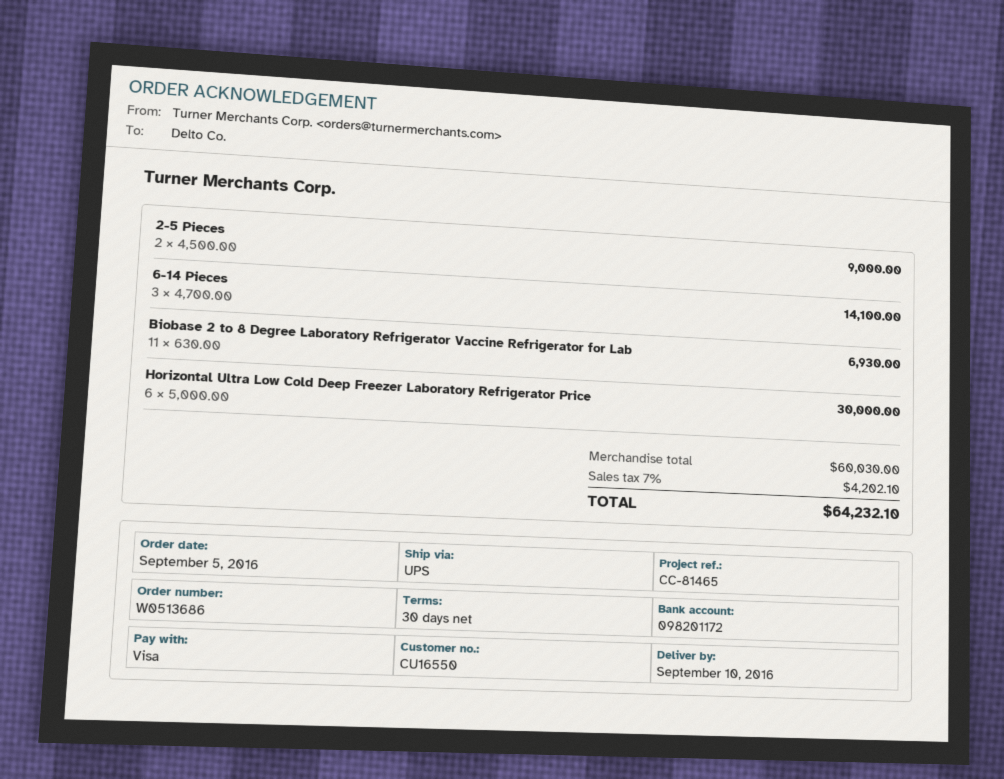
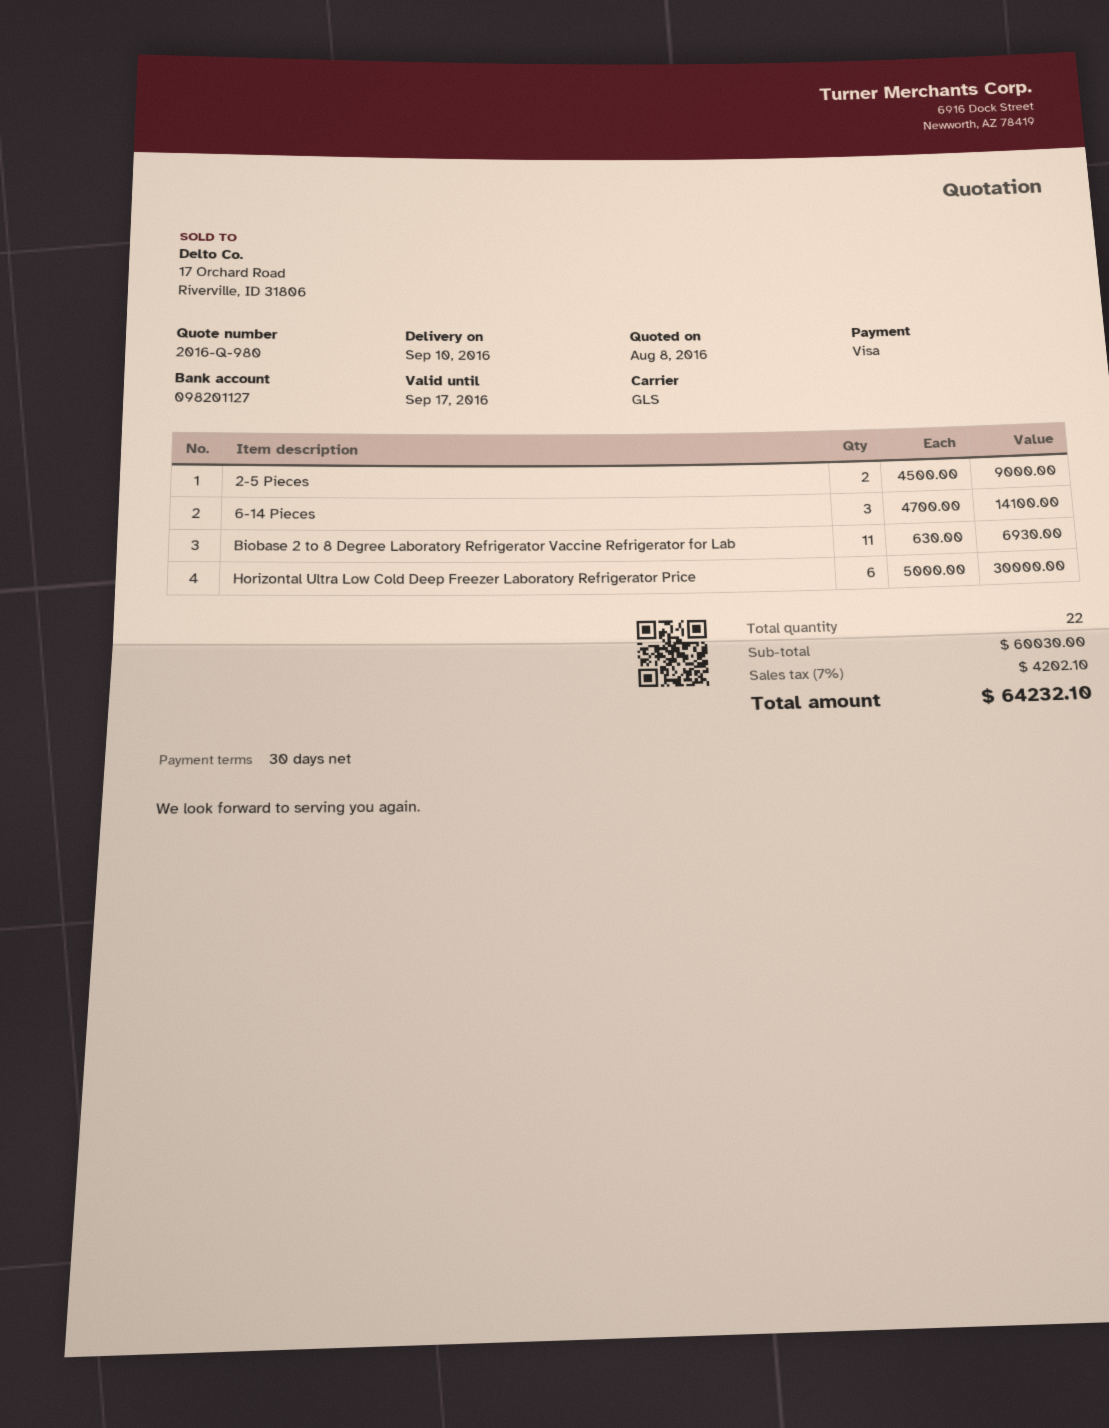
bank account: 098201172 -> 098201127
shipping method: UPS -> GLS

